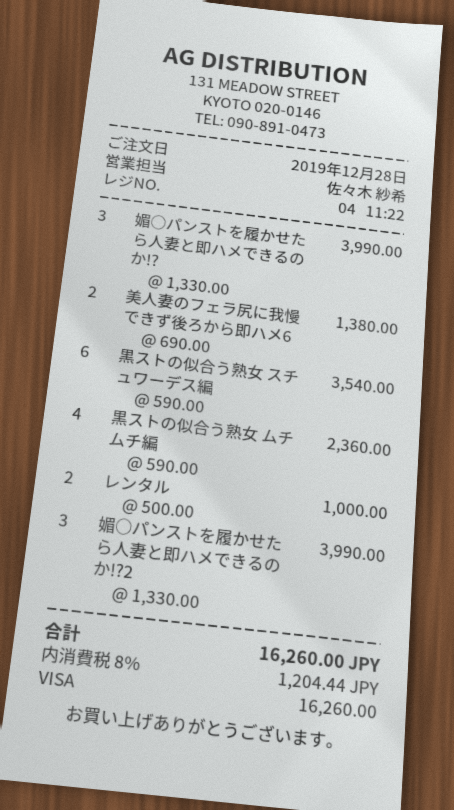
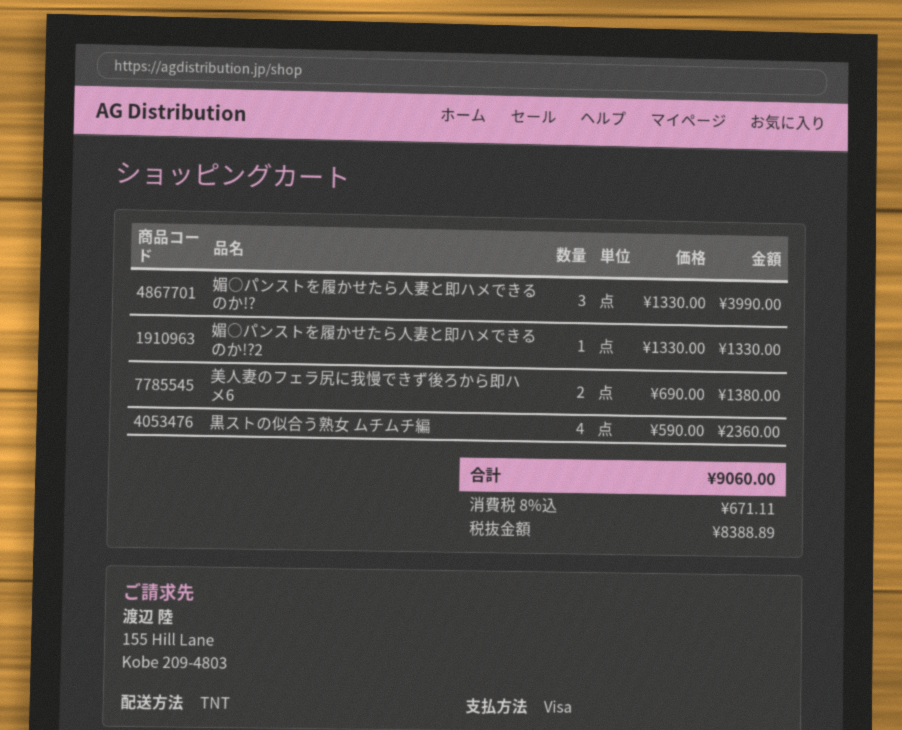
黒ストの似合う熟女 スチュワーデス編: 6 x 590.00 = 3540.00 -> none
レンタル: 2 x 500.00 = 1000.00 -> none
媚○パンストを履かせたら人妻と即ハメできるのか!?2: 3 x 1330.00 = 3990.00 -> 1 x 1330.00 = 1330.00
tax: 8% = 1204.44 -> 8% = 671.11
total: 16260.00 -> 9060.00

